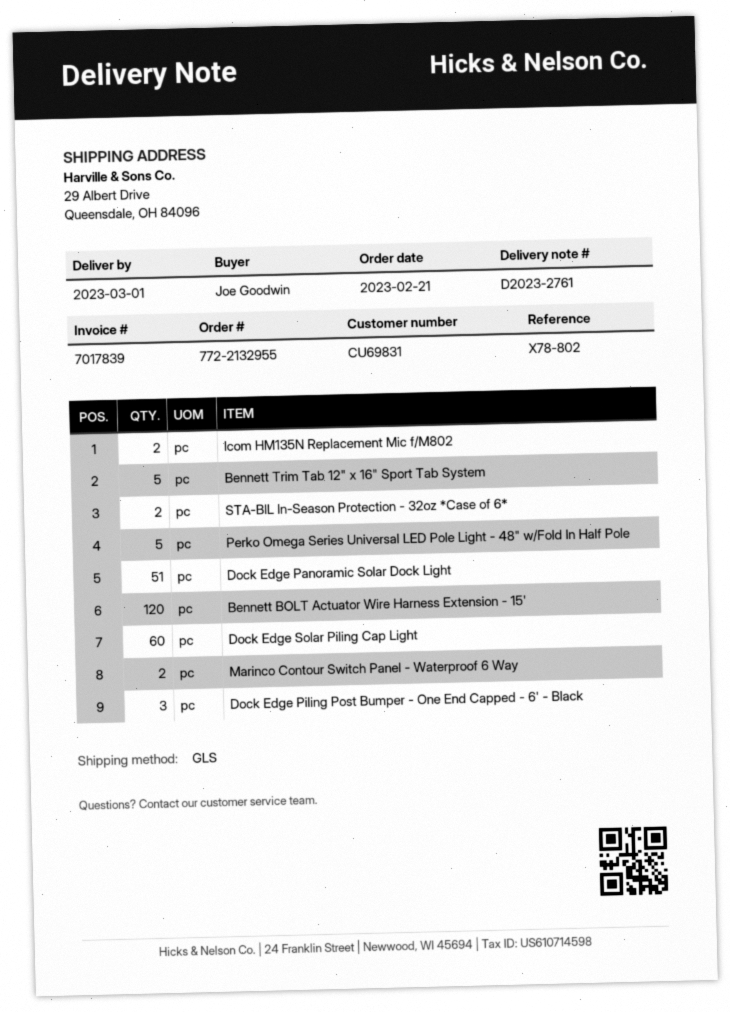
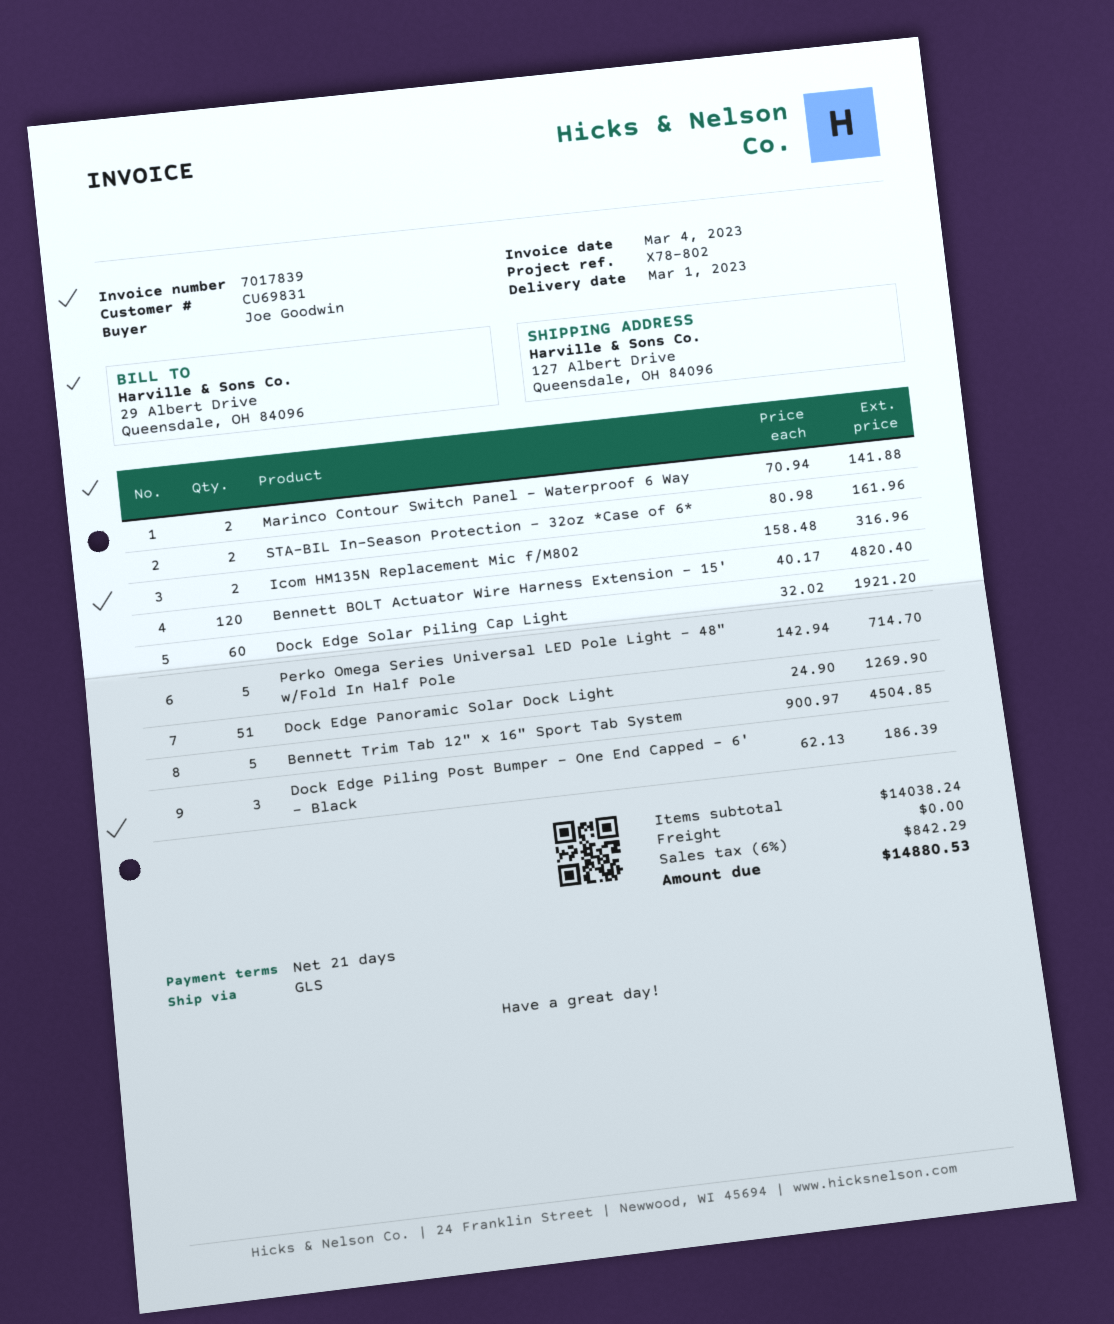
ship to: 29 Albert Drive, Queensdale, OH 84096 -> 127 Albert Drive, Queensdale, OH 84096

